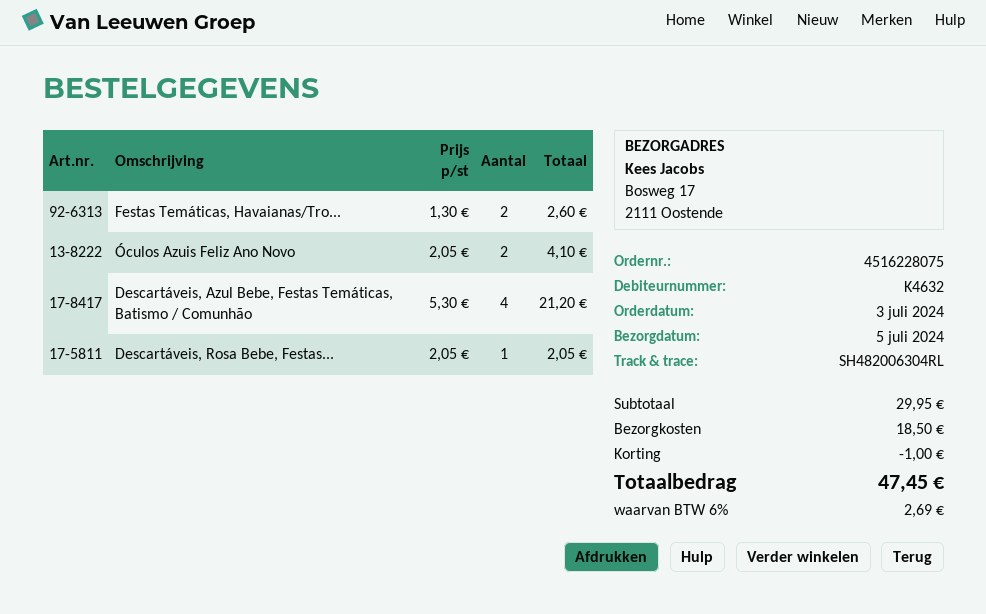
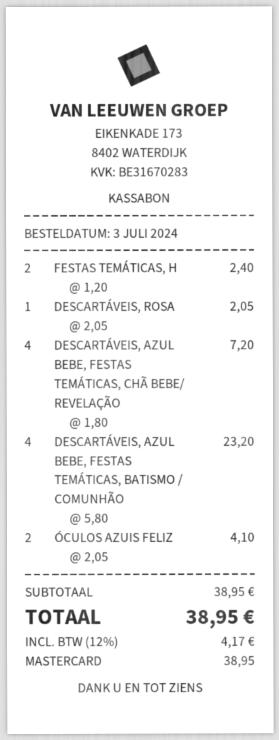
Festas Temáticas, Havaianas/Tro...: 2 x 1.30 = 2.60 -> 2 x 1.20 = 2.40
Descartáveis, Azul Bebe, Festas Temáticas, Batismo / Comunhão: 4 x 5.30 = 21.20 -> 4 x 5.80 = 23.20
DESCARTÁVEIS, AZUL BEBE, FESTAS TEMÁTICAS, CHÃ BEBE/ REVELAÇÃO: none -> 4 x 1.80 = 7.20
subtotal: 29.95 -> 38.95
discount: 1.00 -> none
shipping: 18.50 -> none
tax: 6% = 2.69 -> 12% = 4.17
total: 47.45 -> 38.95

